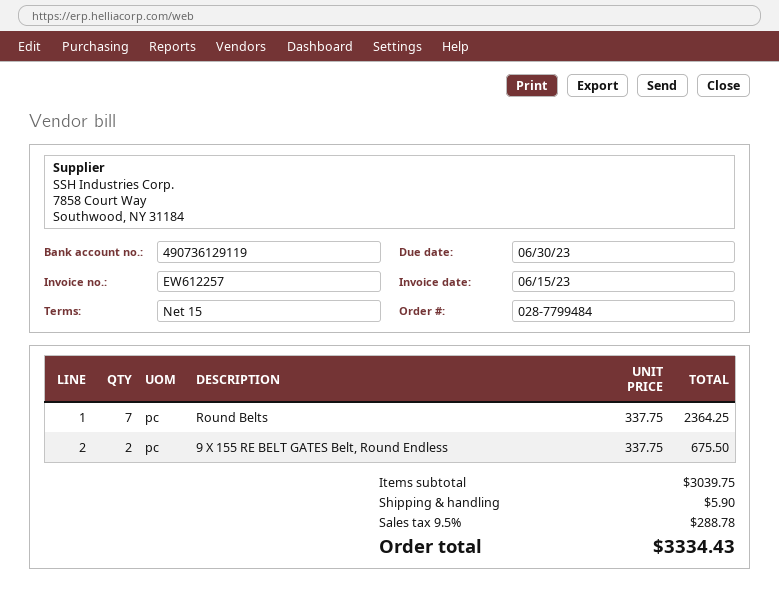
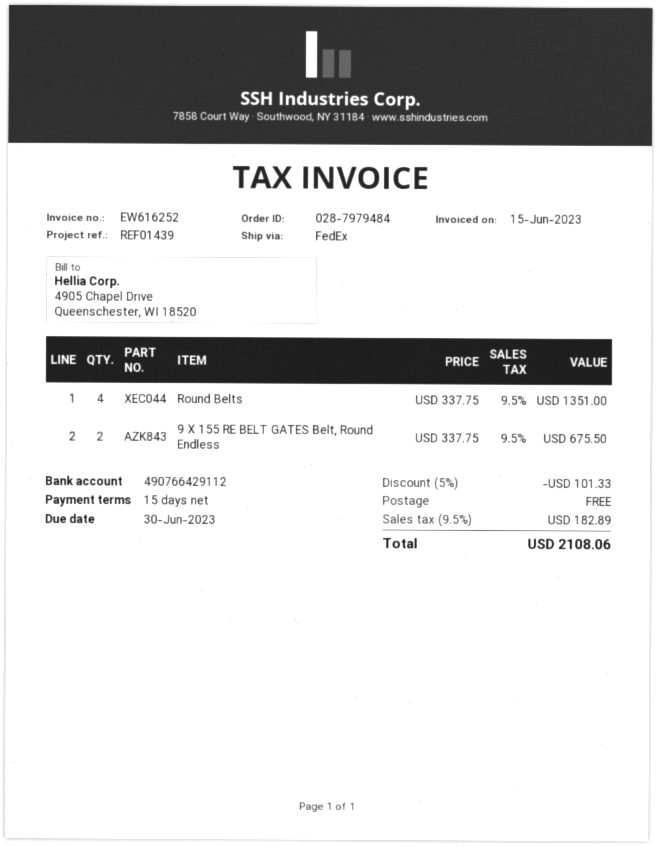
order number: 028-7799484 -> 028-7979484
invoice number: EW612257 -> EW616252
bank account: 490736129119 -> 490766429112
Round Belts: 7 x 337.75 = 2364.25 -> 4 x 337.75 = 1351.00
discount: none -> 5% = 101.33
shipping: 5.90 -> 0.00
tax: 9.5% = 288.78 -> 9.5% = 182.89
total: 3334.43 -> 2108.06

